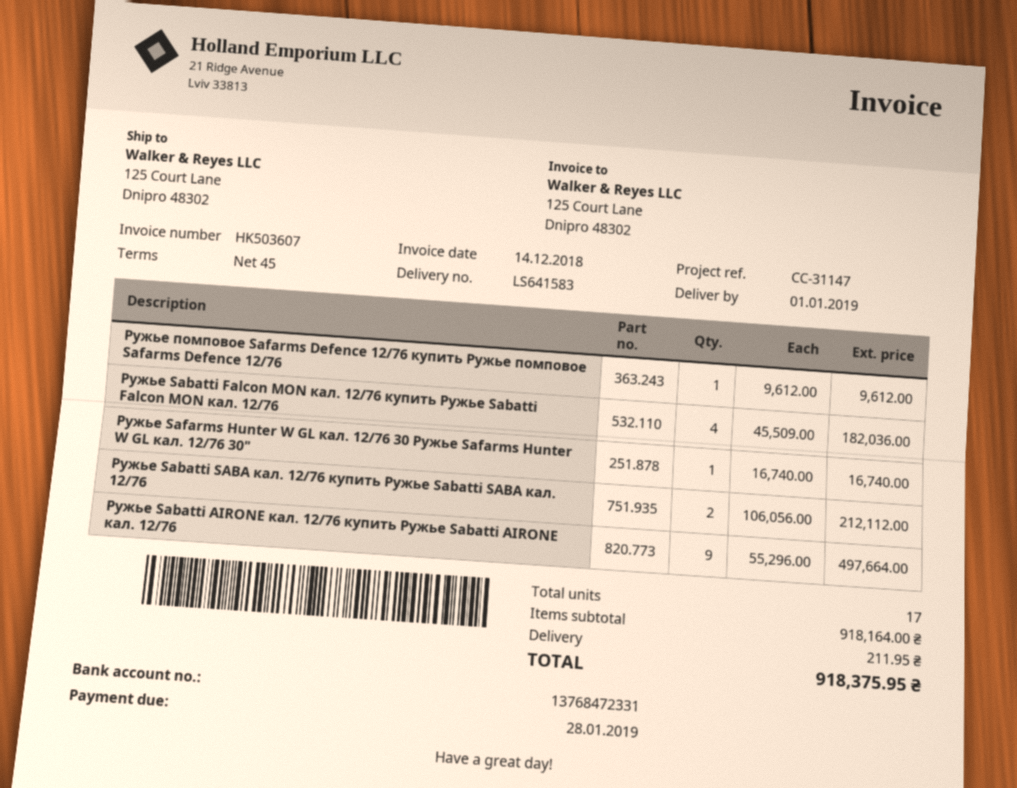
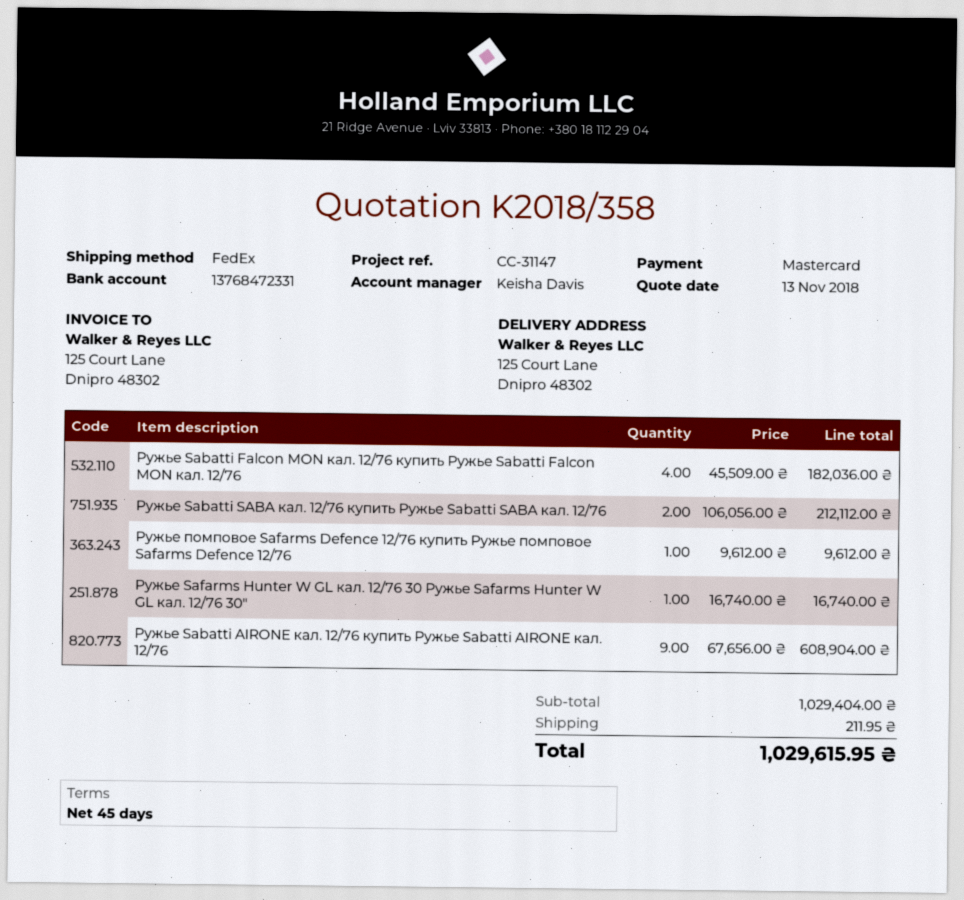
Ружье Sabatti AIRONE кал. 12/76 купить Ружье Sabatti AIRONE кал. 12/76: 9 x 55296.00 = 497664.00 -> 9 x 67656.00 = 608904.00
subtotal: 918164.00 -> 1029404.00
total: 918375.95 -> 1029615.95

